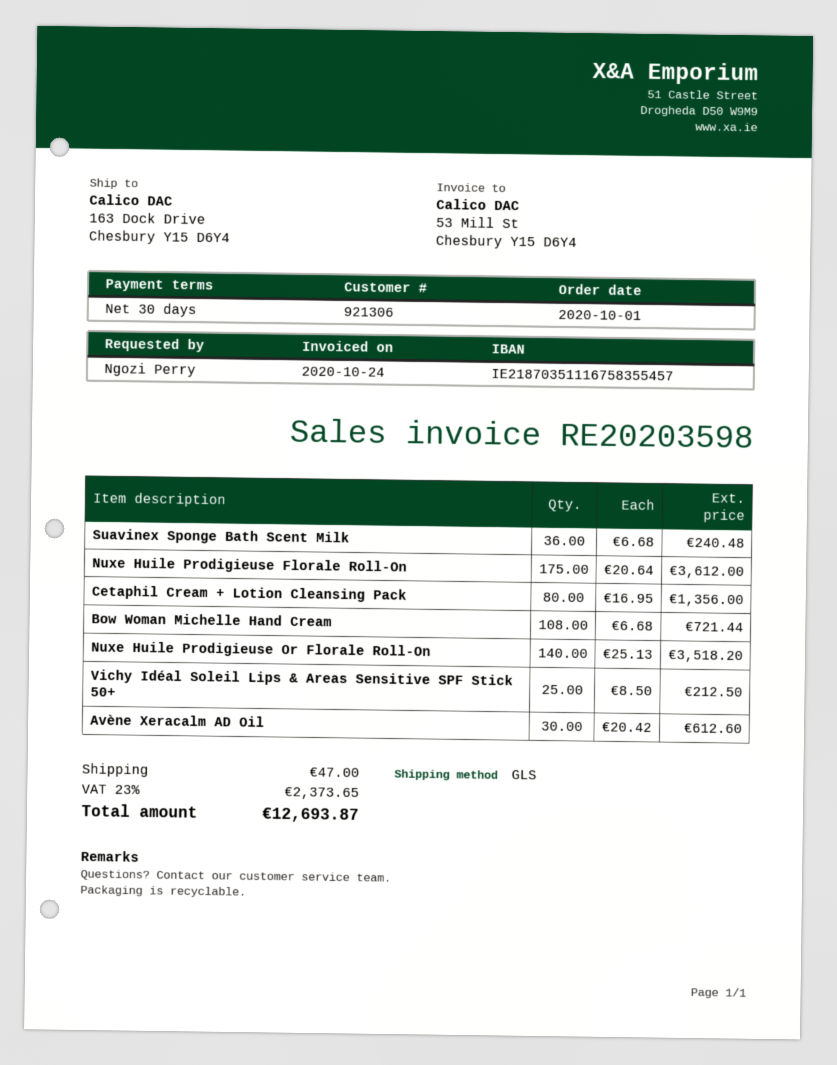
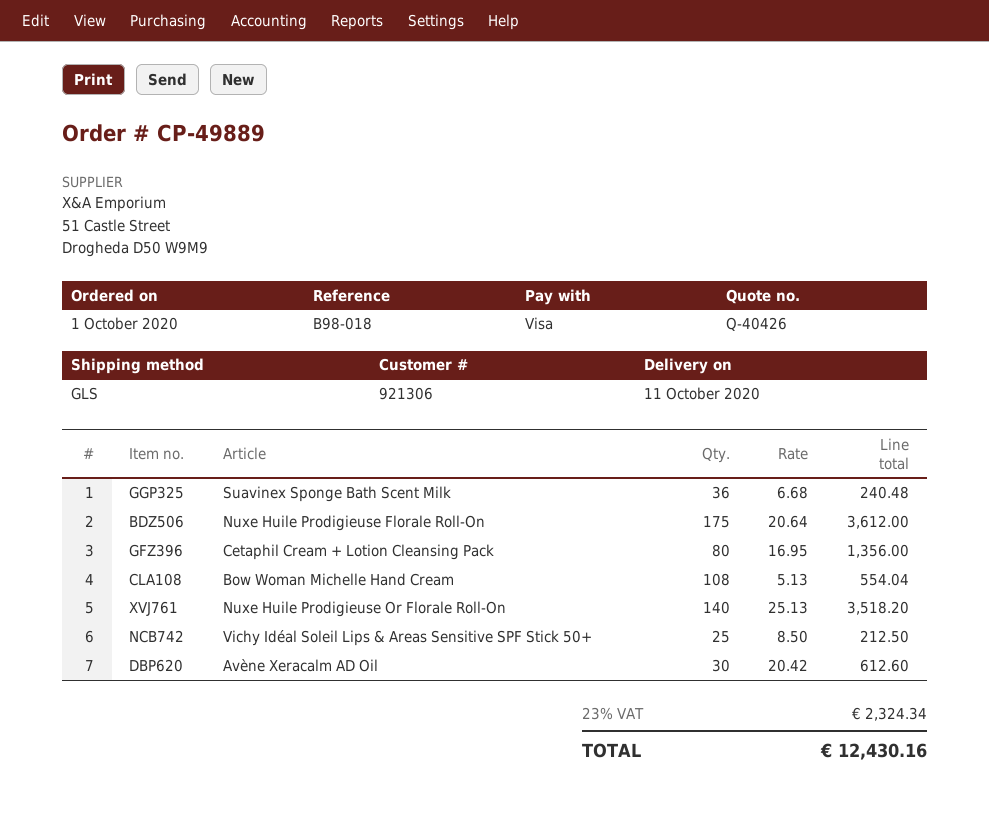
Bow Woman Michelle Hand Cream: 108 x 6.68 = 721.44 -> 108 x 5.13 = 554.04
shipping: 47.00 -> none
tax: 23% = 2373.65 -> 23% = 2324.34
total: 12693.87 -> 12430.16

